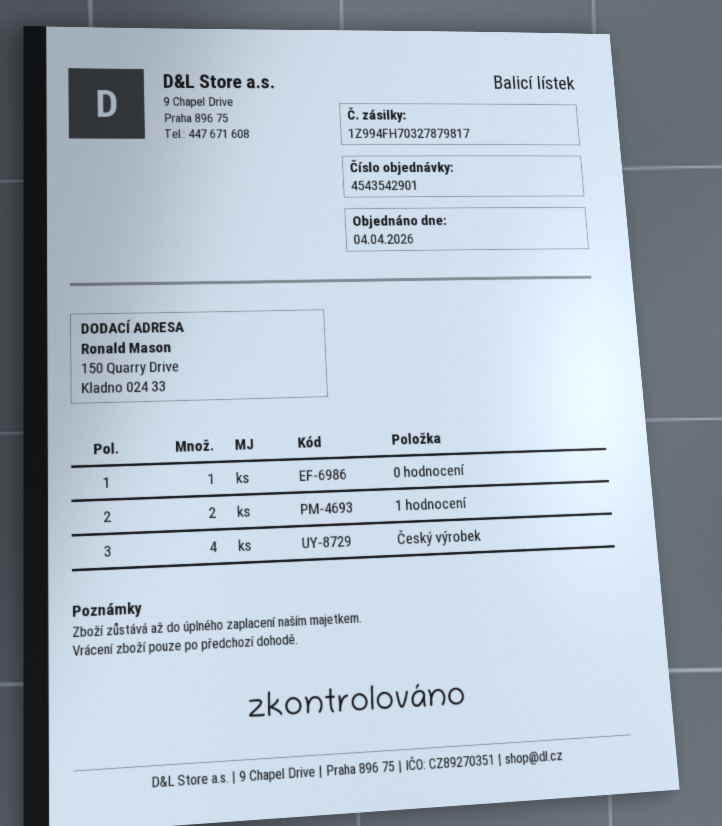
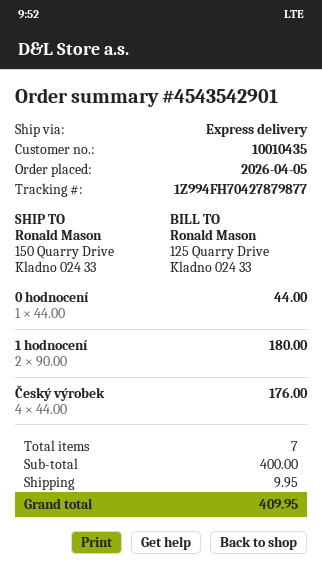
order date: 2026-04-04 -> 2026-04-05
tracking number: 1Z994FH70327879817 -> 1Z994FH70427879877

